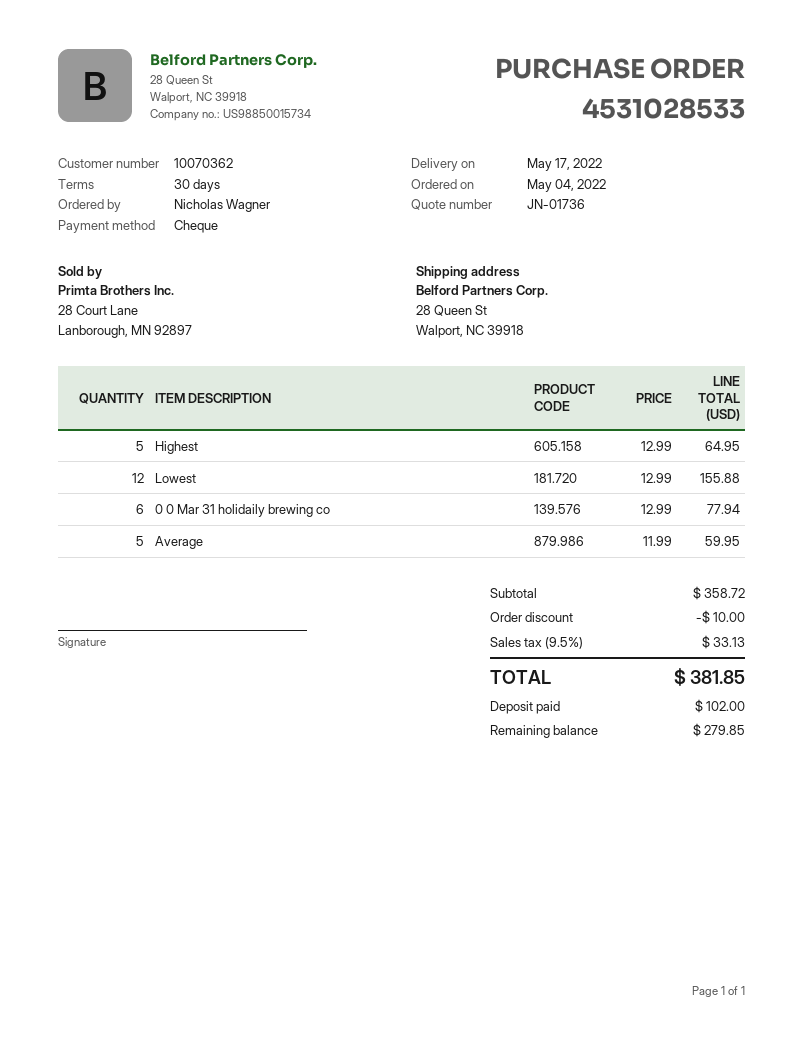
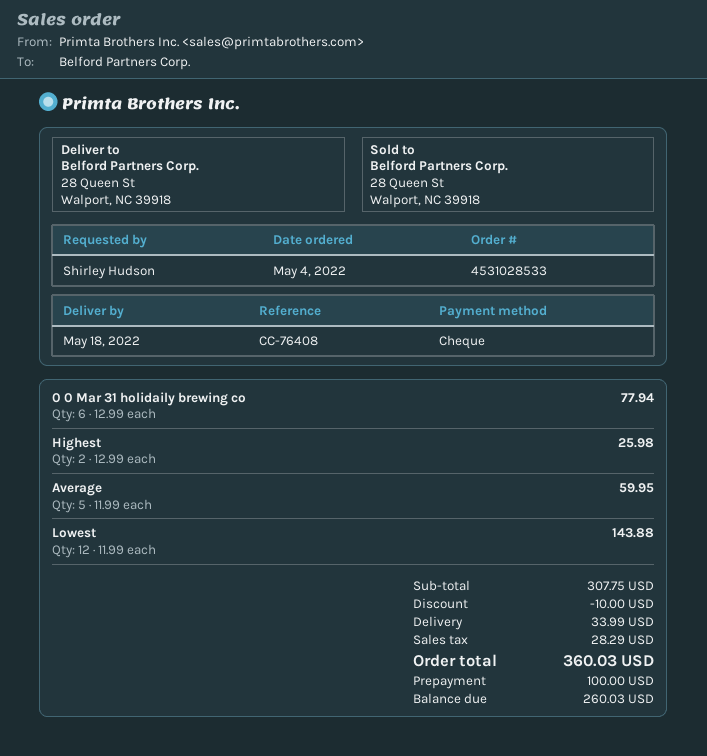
delivery date: 2022-05-17 -> 2022-05-18
ordered by: Nicholas Wagner -> Shirley Hudson
Highest: 5 x 12.99 = 64.95 -> 2 x 12.99 = 25.98
Lowest: 12 x 12.99 = 155.88 -> 12 x 11.99 = 143.88
subtotal: 358.72 -> 307.75
shipping: none -> 33.99
tax: 33.13 -> 28.29
total: 381.85 -> 360.03
deposit: 102.00 -> 100.00
balance: 279.85 -> 260.03

